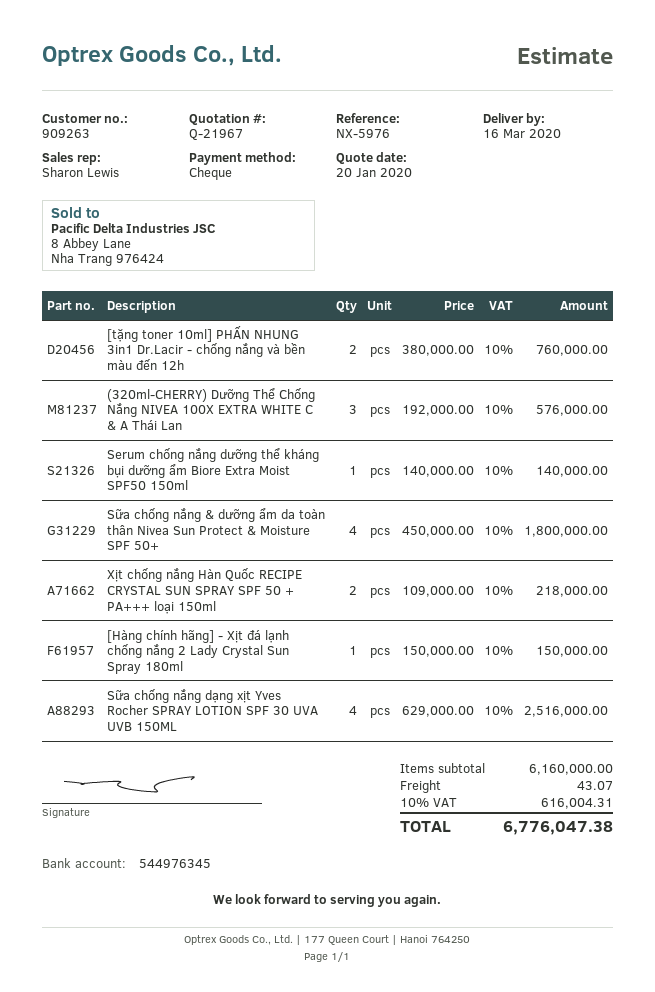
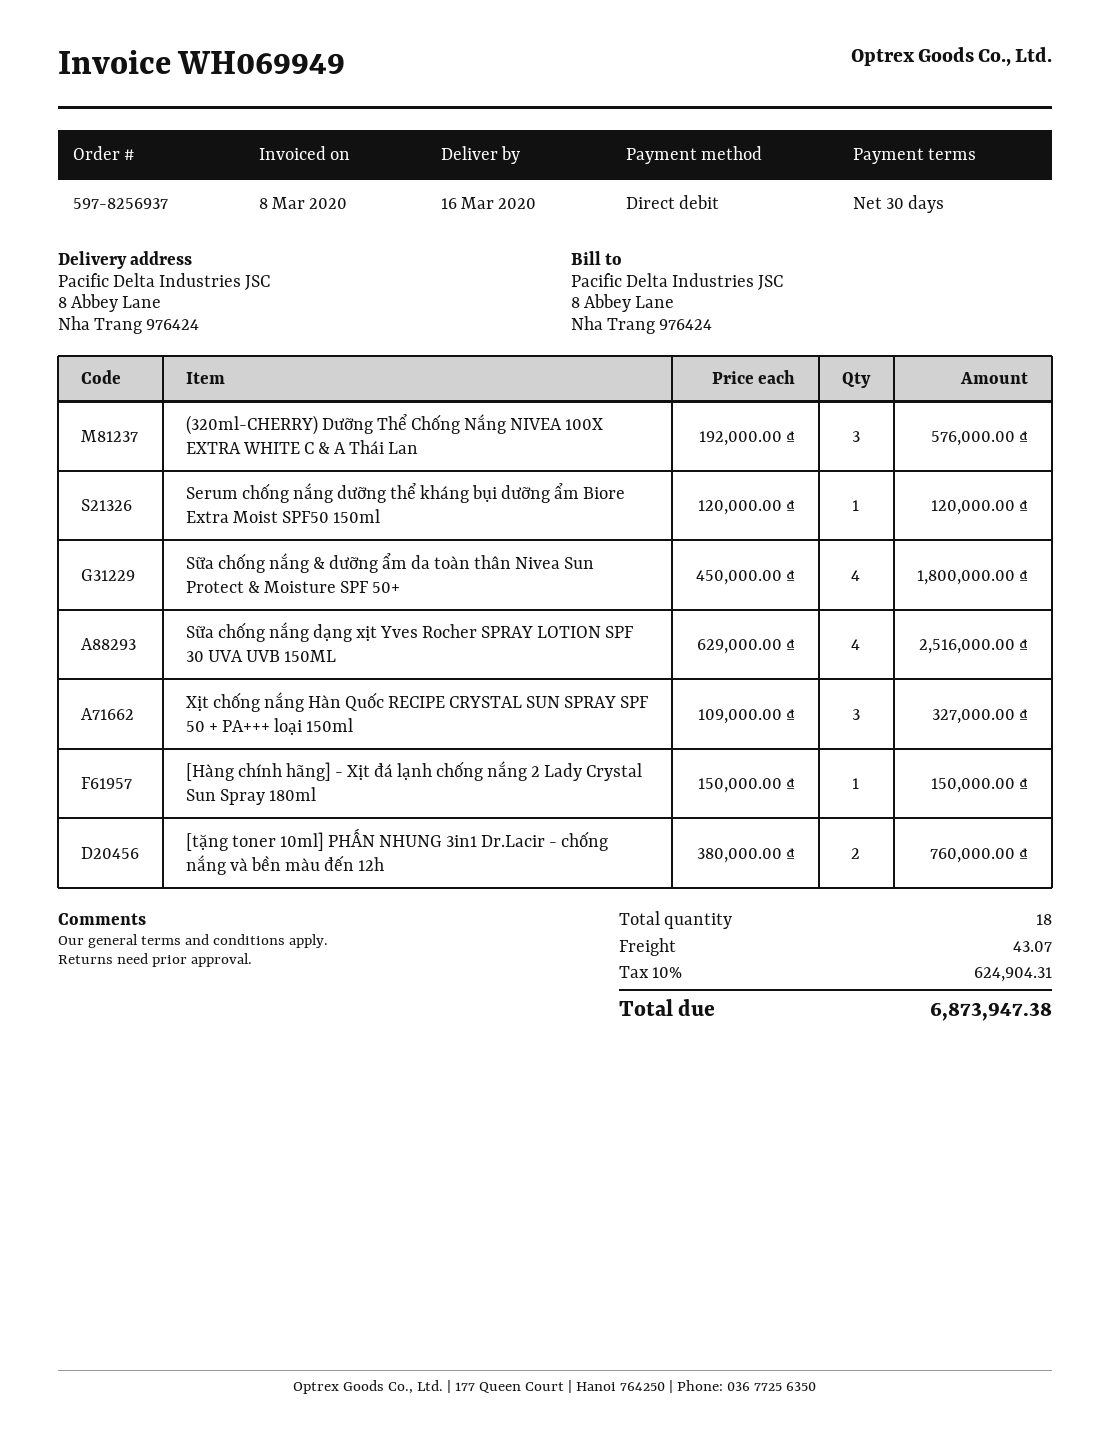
payment method: cheque -> direct debit
Serum chống nắng dưỡng thể kháng bụi dưỡng ẩm Biore Extra Moist SPF50 150ml: 1 x 140000.00 = 140000.00 -> 1 x 120000.00 = 120000.00
Xịt chống nắng Hàn Quốc RECIPE CRYSTAL SUN SPRAY SPF 50 + PA+++ loại 150ml: 2 x 109000.00 = 218000.00 -> 3 x 109000.00 = 327000.00
tax: 10% = 616004.31 -> 10% = 624904.31
total: 6776047.38 -> 6873947.38

